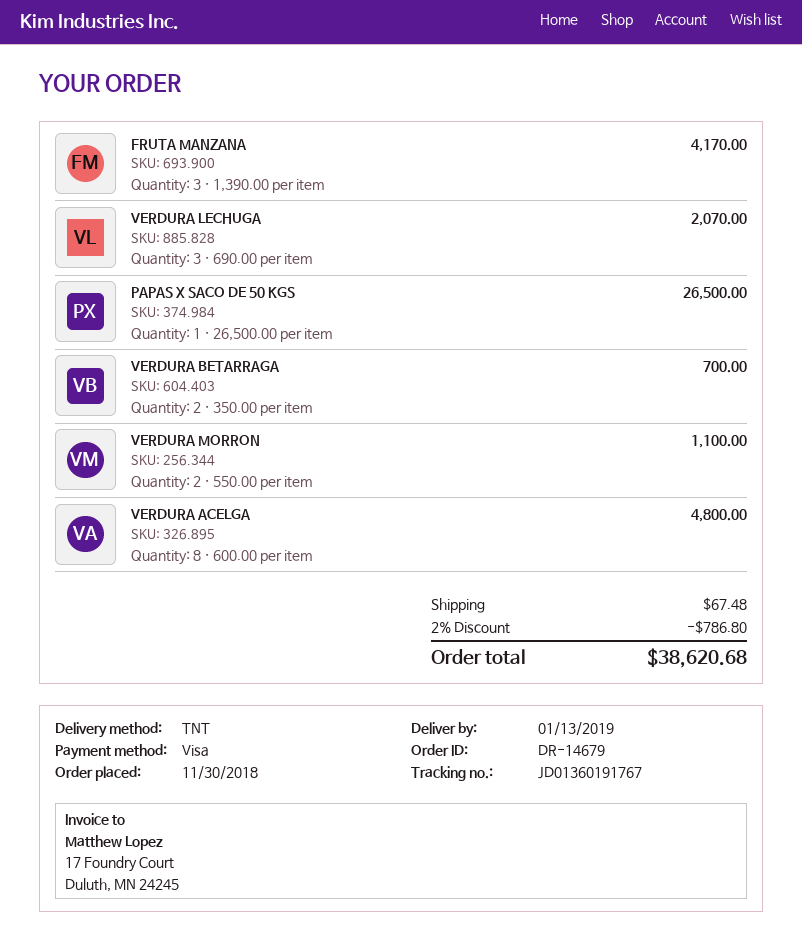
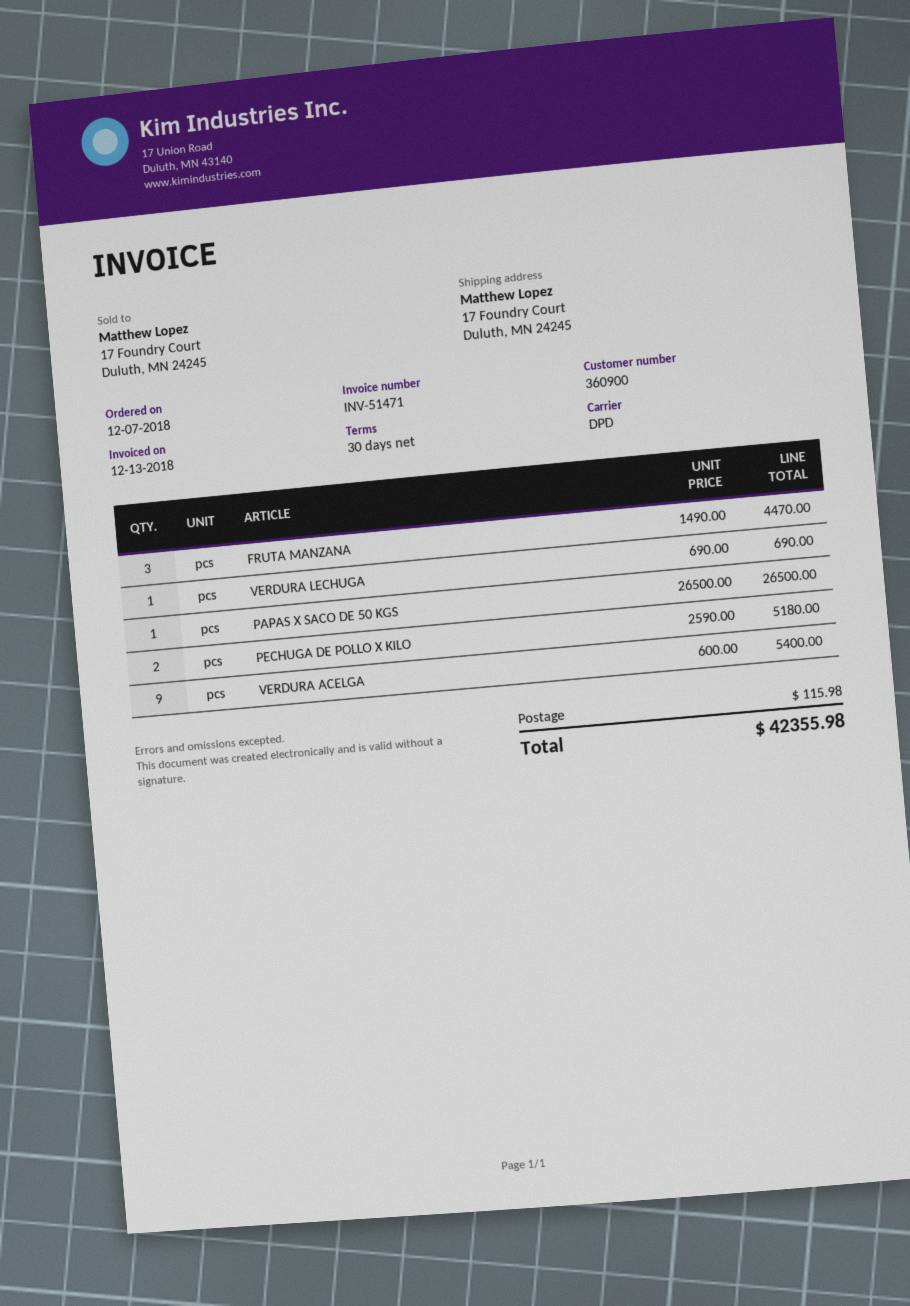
order date: 2018-11-30 -> 2018-12-07
shipping method: TNT -> DPD
FRUTA MANZANA: 3 x 1390.00 = 4170.00 -> 3 x 1490.00 = 4470.00
VERDURA LECHUGA: 3 x 690.00 = 2070.00 -> 1 x 690.00 = 690.00
VERDURA BETARRAGA: 2 x 350.00 = 700.00 -> none
VERDURA MORRON: 2 x 550.00 = 1100.00 -> none
VERDURA ACELGA: 8 x 600.00 = 4800.00 -> 9 x 600.00 = 5400.00
PECHUGA DE POLLO X KILO: none -> 2 x 2590.00 = 5180.00
discount: 2% = 786.80 -> none
shipping: 67.48 -> 115.98
total: 38620.68 -> 42355.98

